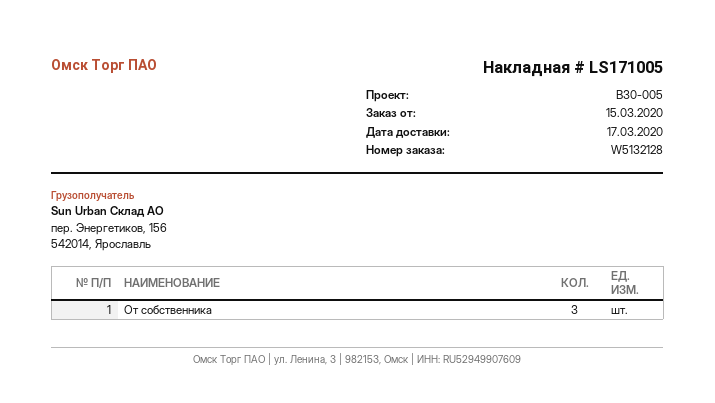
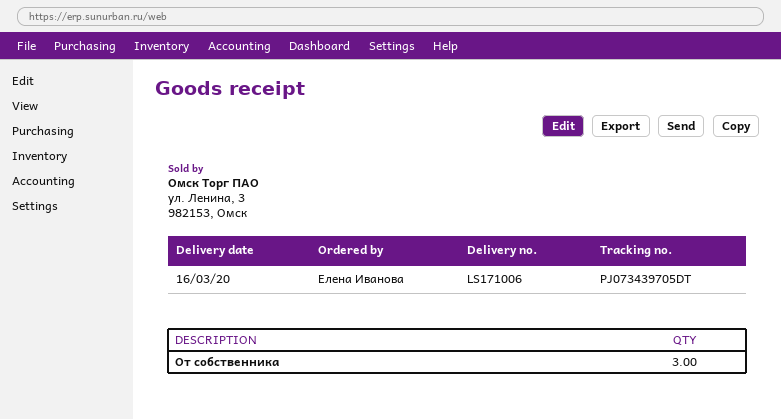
delivery note number: LS171005 -> LS171006
delivery date: 2020-03-17 -> 2020-03-16

